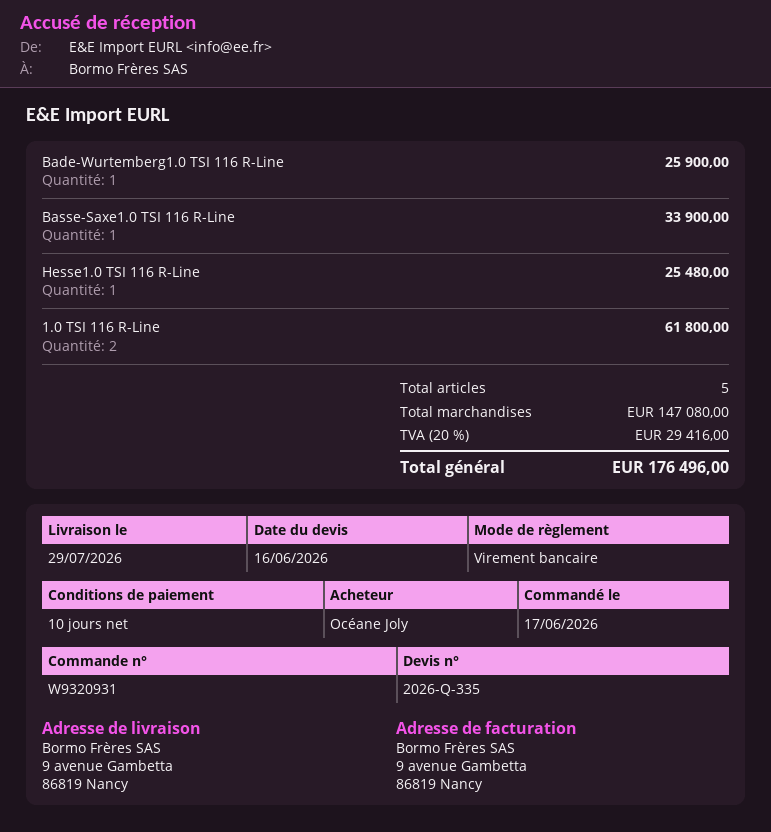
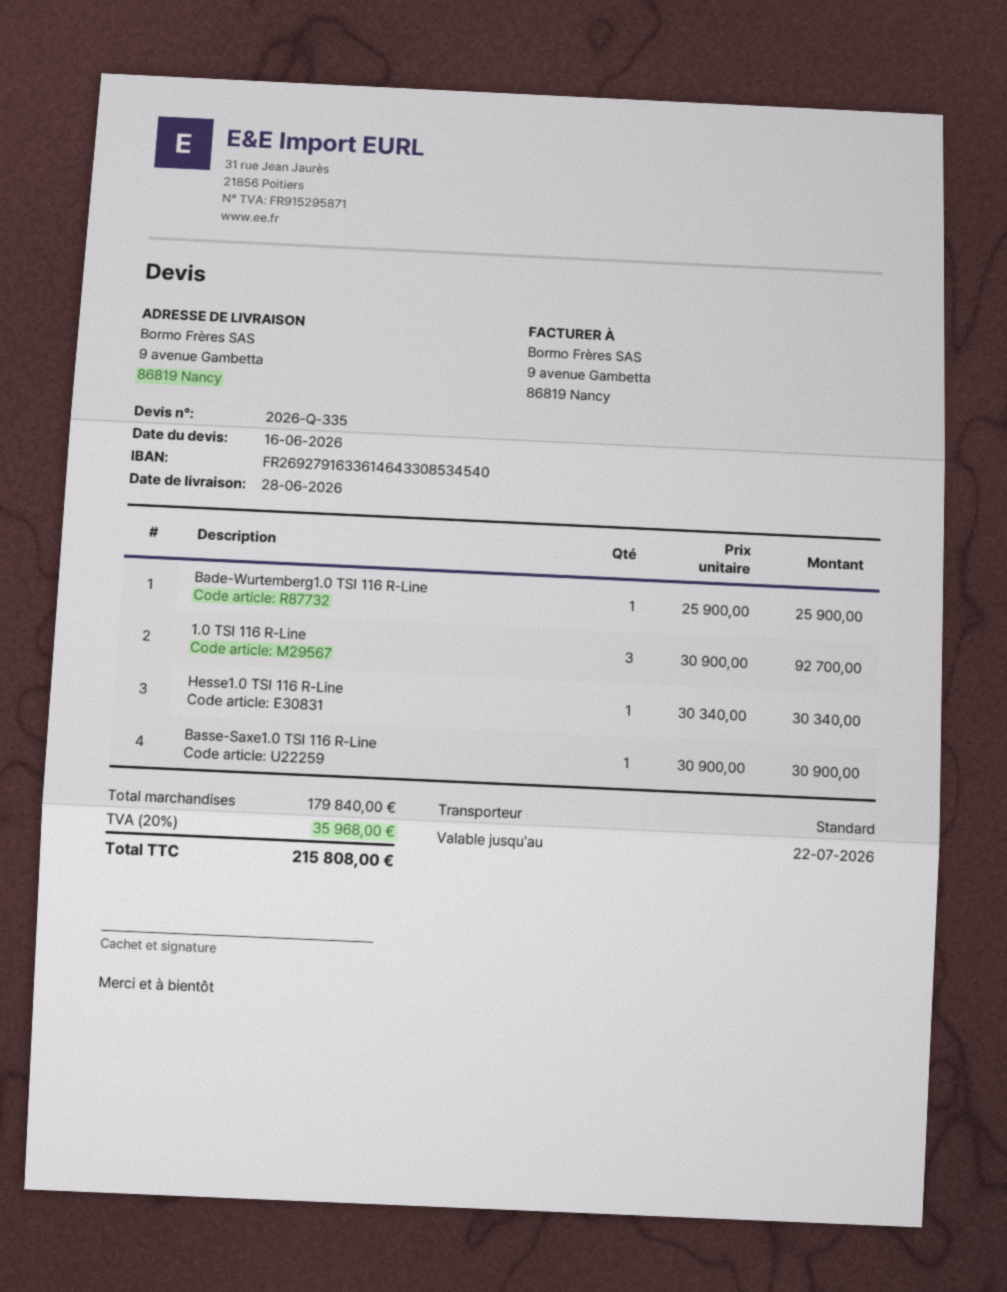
delivery date: 2026-07-29 -> 2026-06-28
Basse-Saxe1.0 TSI 116 R-Line: 1 for 33900.00 -> 1 for 30900.00
Hesse1.0 TSI 116 R-Line: 1 for 25480.00 -> 1 for 30340.00
1.0 TSI 116 R-Line: 2 for 61800.00 -> 3 for 92700.00
subtotal: 147080.00 -> 179840.00
tax: 20% = 29416.00 -> 20% = 35968.00
total: 176496.00 -> 215808.00

